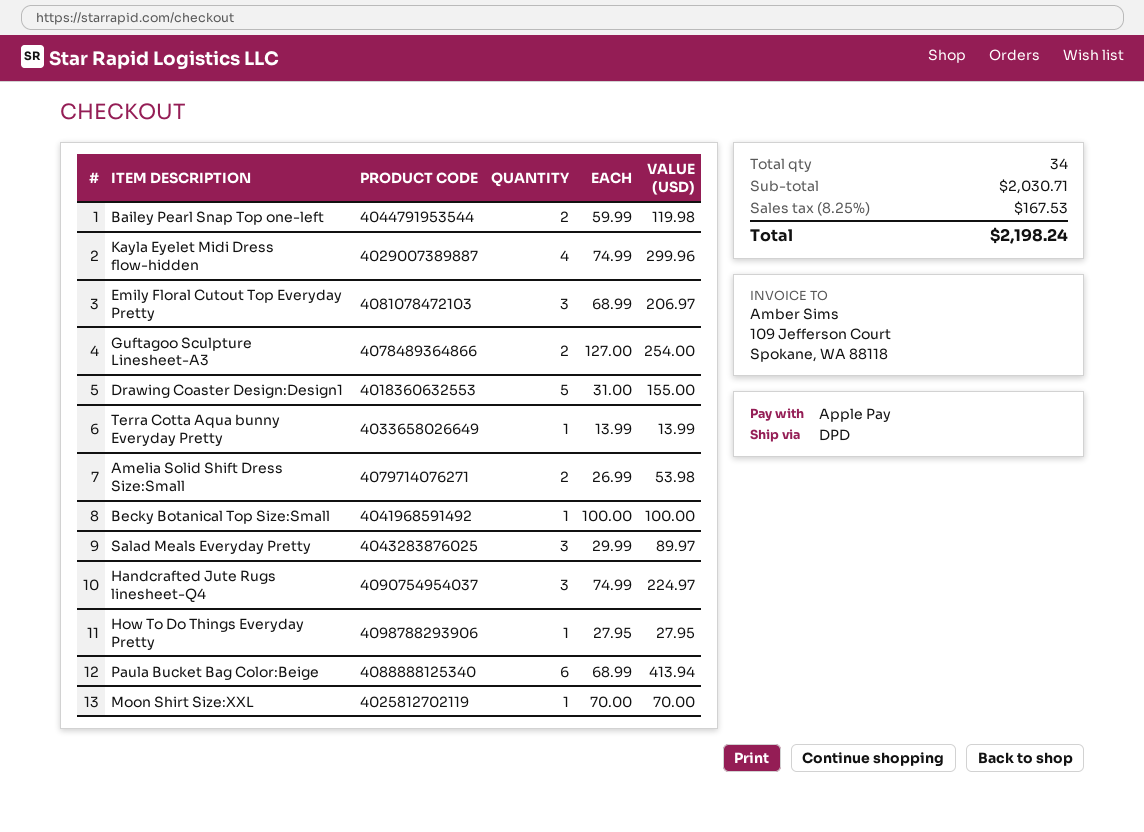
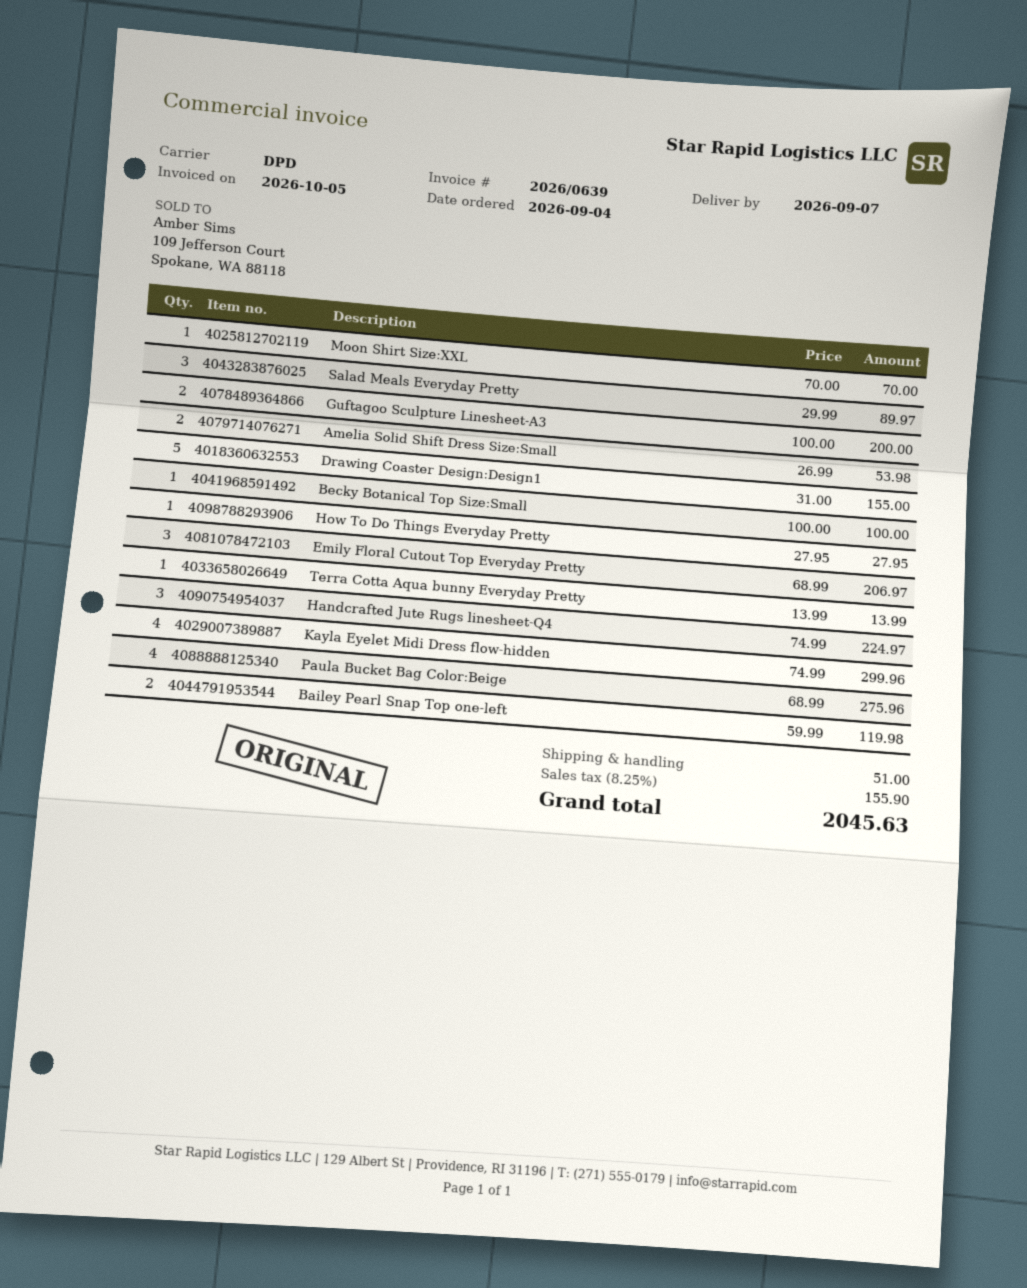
Guftagoo Sculpture Linesheet-A3: 2 x 127.00 = 254.00 -> 2 x 100.00 = 200.00
Paula Bucket Bag Color:Beige: 6 x 68.99 = 413.94 -> 4 x 68.99 = 275.96
shipping: none -> 51.00
tax: 8.25% = 167.53 -> 8.25% = 155.90
total: 2198.24 -> 2045.63

